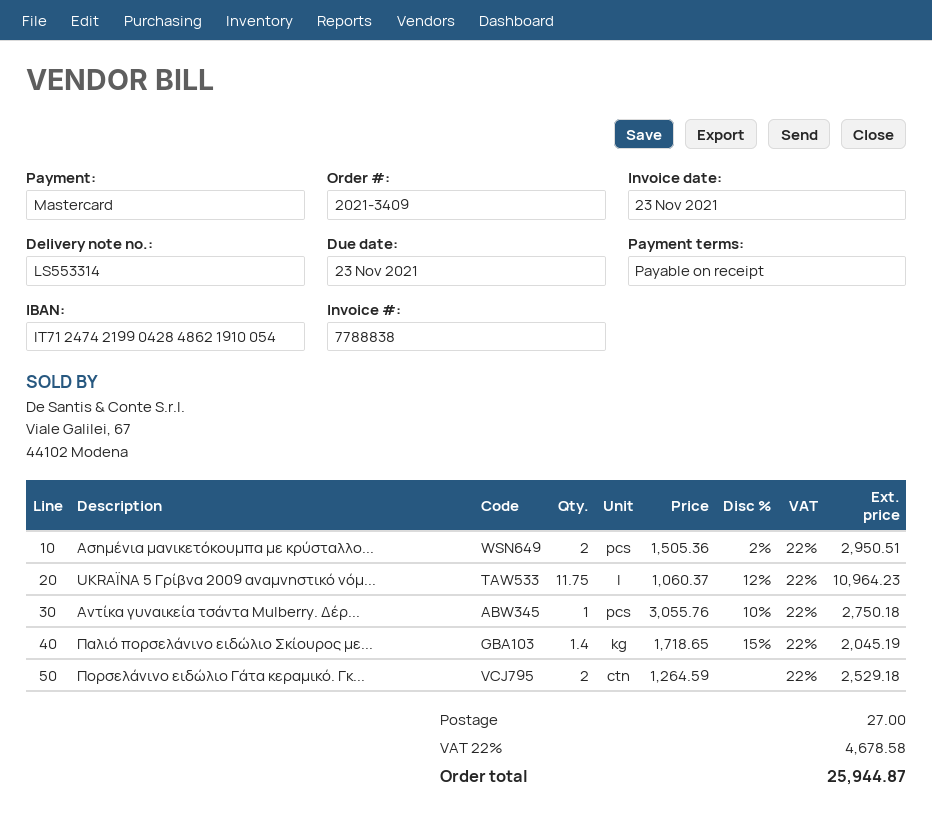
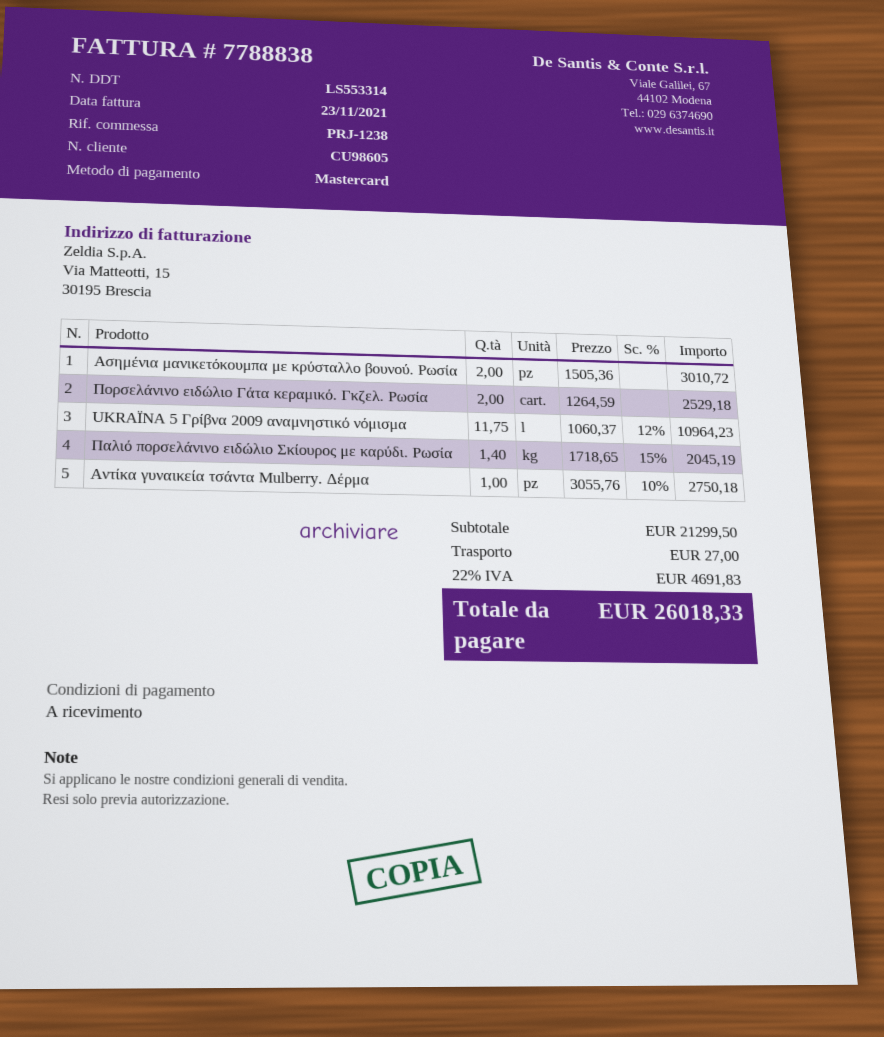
Ασημένια μανικετόκουμπα με κρύσταλλο...: 2 x 1505.36 - 2% = 2950.51 -> 2 x 1505.36 = 3010.72
tax: 22% = 4678.58 -> 22% = 4691.83
total: 25944.87 -> 26018.33

